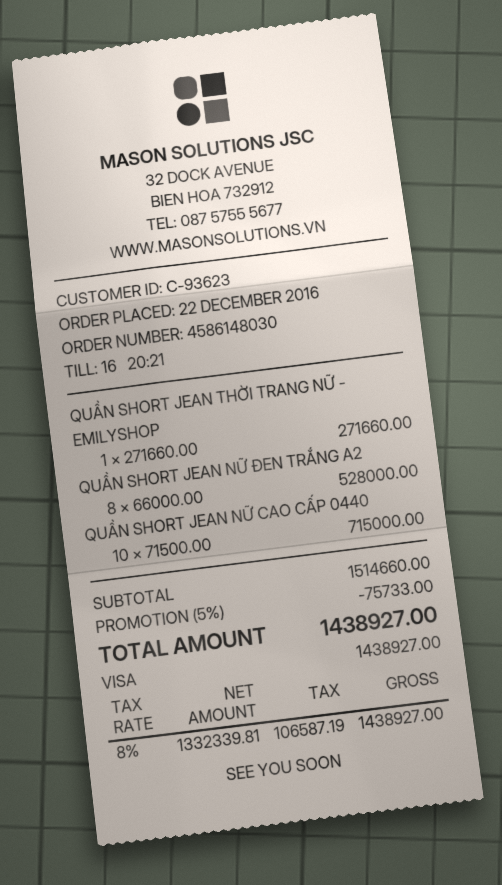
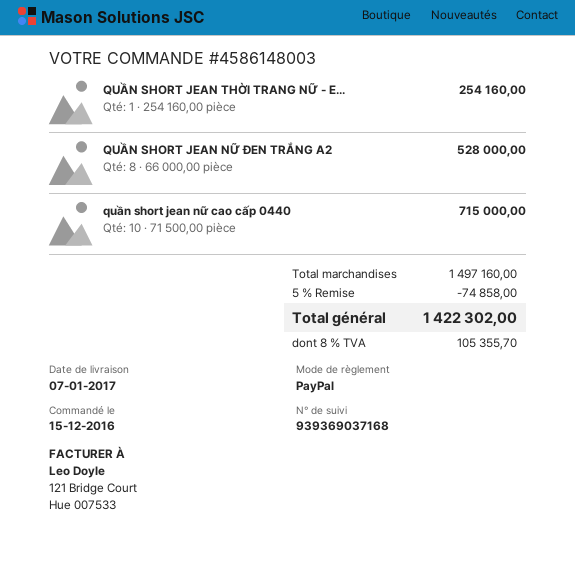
order number: 4586148030 -> 4586148003
order date: 2016-12-22 -> 2016-12-15
payment method: Visa -> PayPal
QUẦN SHORT JEAN THỜI TRANG NỮ - EMILYSHOP: 1 x 271660.00 = 271660.00 -> 1 x 254160.00 = 254160.00
subtotal: 1514660.00 -> 1497160.00
discount: 5% = 75733.00 -> 5% = 74858.00
tax: 8% = 106587.19 -> 8% = 105355.70
total: 1438927.00 -> 1422302.00

